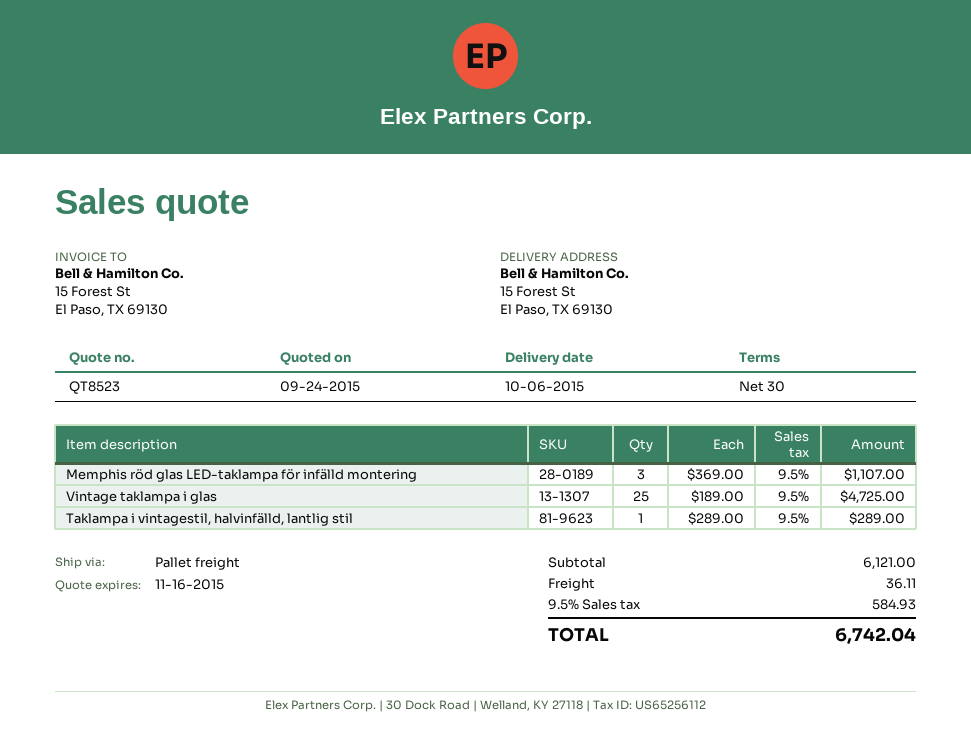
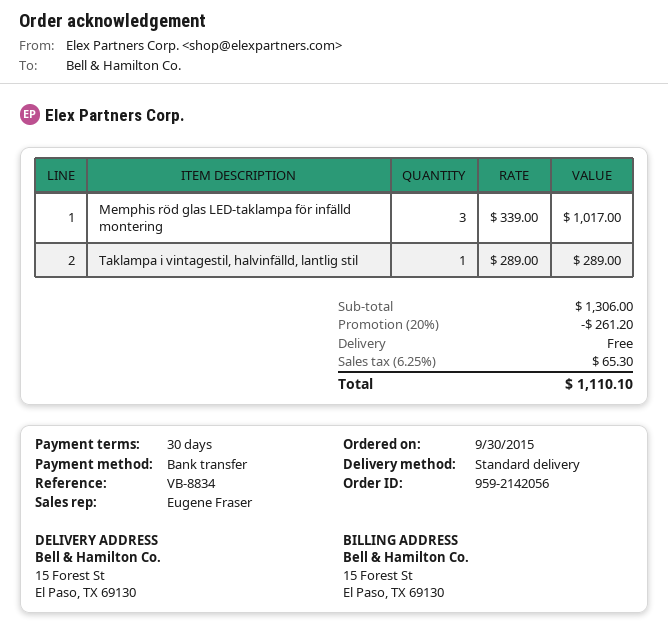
shipping method: pallet freight -> standard
Memphis röd glas LED-taklampa för infälld montering: 3 x 369.00 = 1107.00 -> 3 x 339.00 = 1017.00
Vintage taklampa i glas: 25 x 189.00 = 4725.00 -> none
subtotal: 6121.00 -> 1306.00
discount: none -> 20% = 261.20
shipping: 36.11 -> 0.00
tax: 9.5% = 584.93 -> 6.25% = 65.30
total: 6742.04 -> 1110.10

